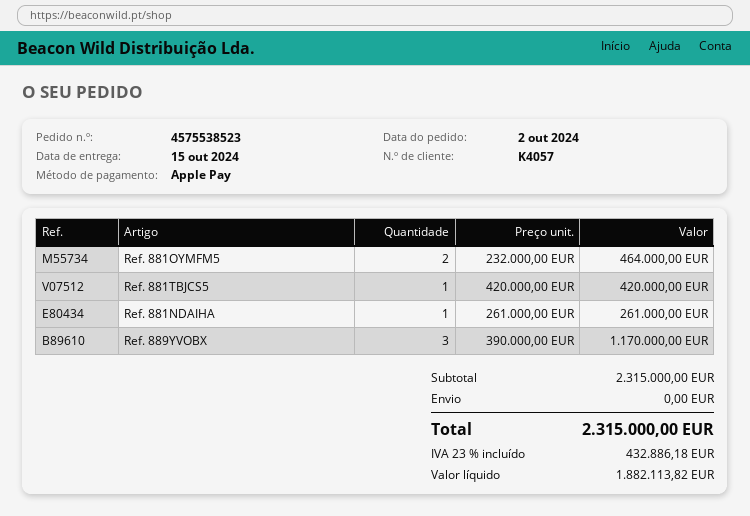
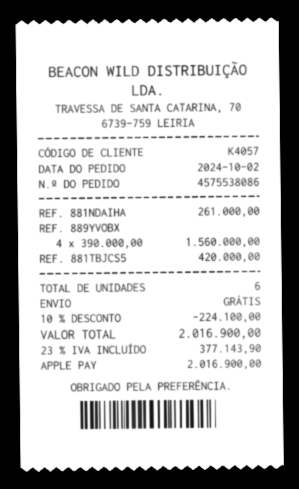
order number: 4575538523 -> 4575538086
Ref. 881OYMFM5: 2 x 232000.00 = 464000.00 -> none
Ref. 889YVOBX: 3 x 390000.00 = 1170000.00 -> 4 x 390000.00 = 1560000.00
discount: none -> 10% = 224100.00
tax: 23% = 432886.18 -> 23% = 377143.90
total: 2315000.00 -> 2016900.00

